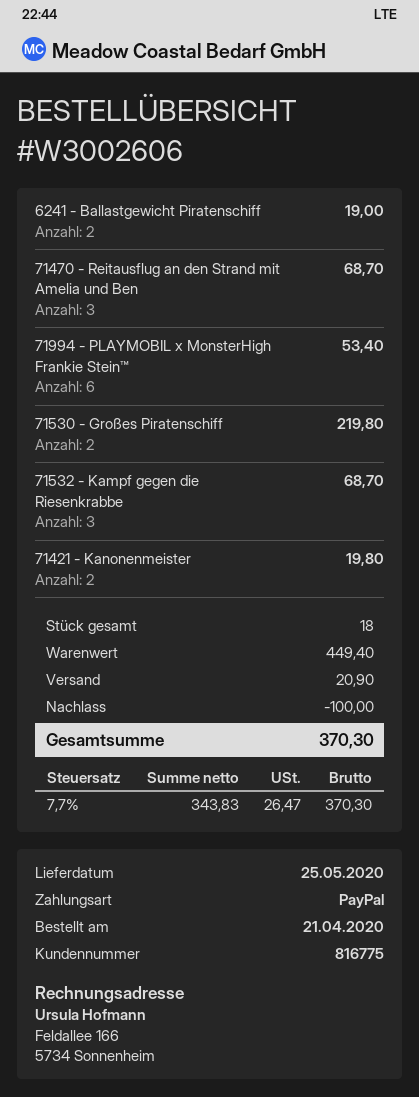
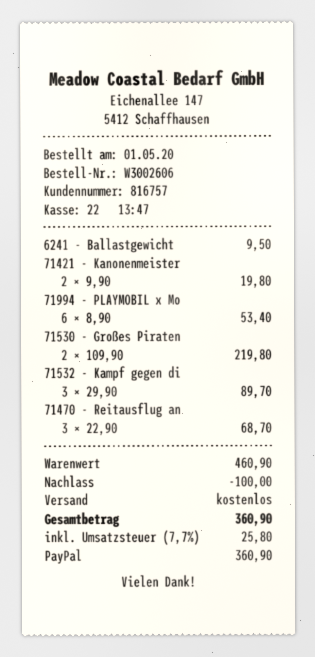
order date: 2020-04-21 -> 2020-05-01
customer number: 816775 -> 816757
6241 - Ballastgewicht Piratenschiff: 2 for 19.00 -> 1 for 9.50
71532 - Kampf gegen die Riesenkrabbe: 3 for 68.70 -> 3 for 89.70
subtotal: 449.40 -> 460.90
shipping: 20.90 -> 0.00
tax: 7.7% = 26.47 -> 7.7% = 25.80
total: 370.30 -> 360.90

